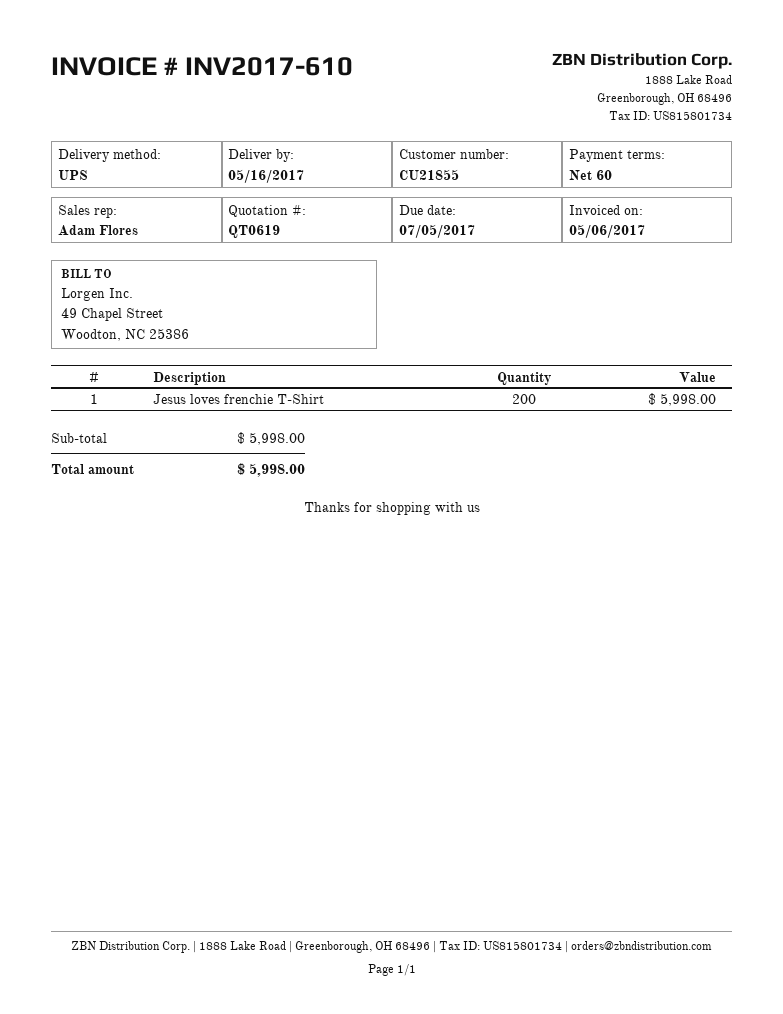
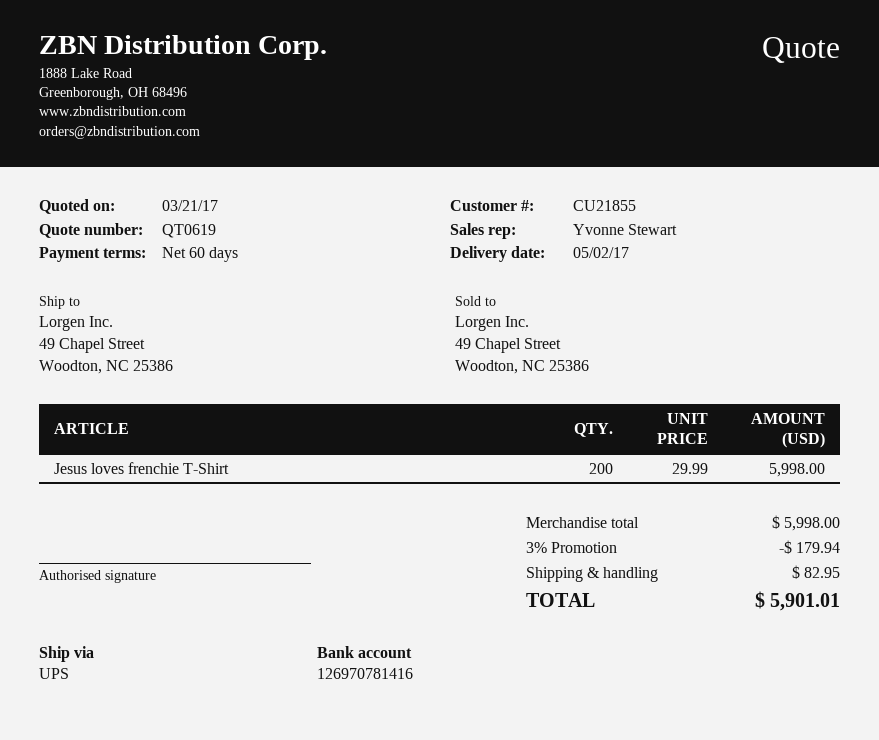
delivery date: 2017-05-16 -> 2017-05-02
sales rep: Adam Flores -> Yvonne Stewart
discount: none -> 3% = 179.94
shipping: none -> 82.95
total: 5998.00 -> 5901.01

